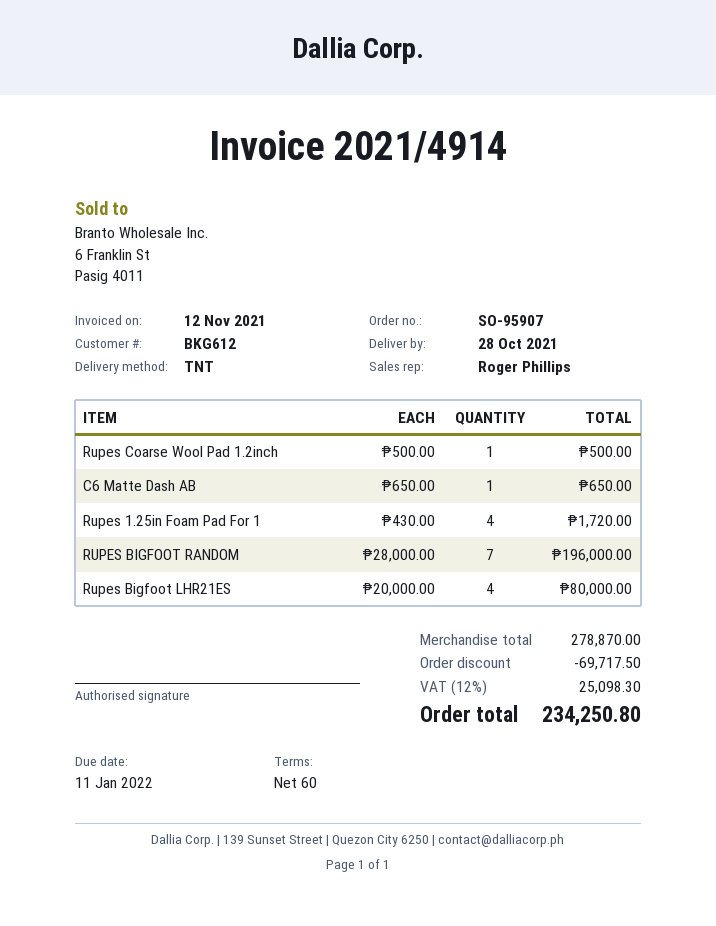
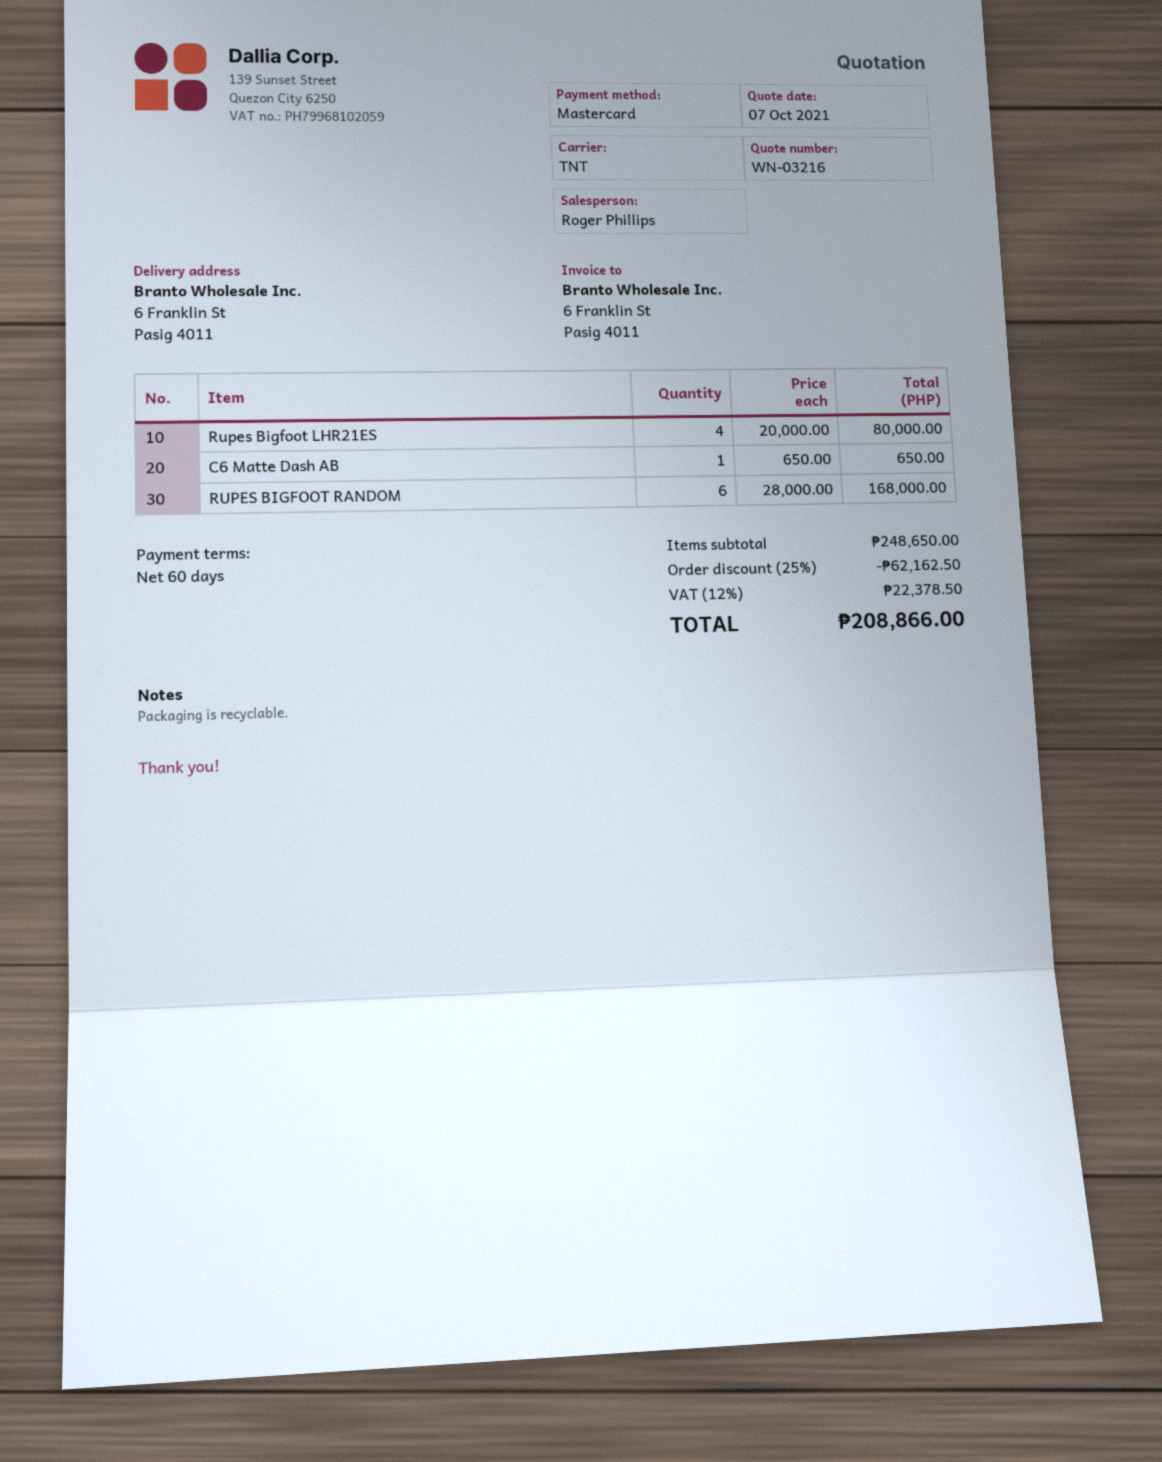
Rupes Coarse Wool Pad 1.2inch: 1 x 500.00 = 500.00 -> none
Rupes 1.25in Foam Pad For 1: 4 x 430.00 = 1720.00 -> none
RUPES BIGFOOT RANDOM: 7 x 28000.00 = 196000.00 -> 6 x 28000.00 = 168000.00
subtotal: 278870.00 -> 248650.00
discount: 69717.50 -> 62162.50
tax: 12% = 25098.30 -> 12% = 22378.50
total: 234250.80 -> 208866.00

